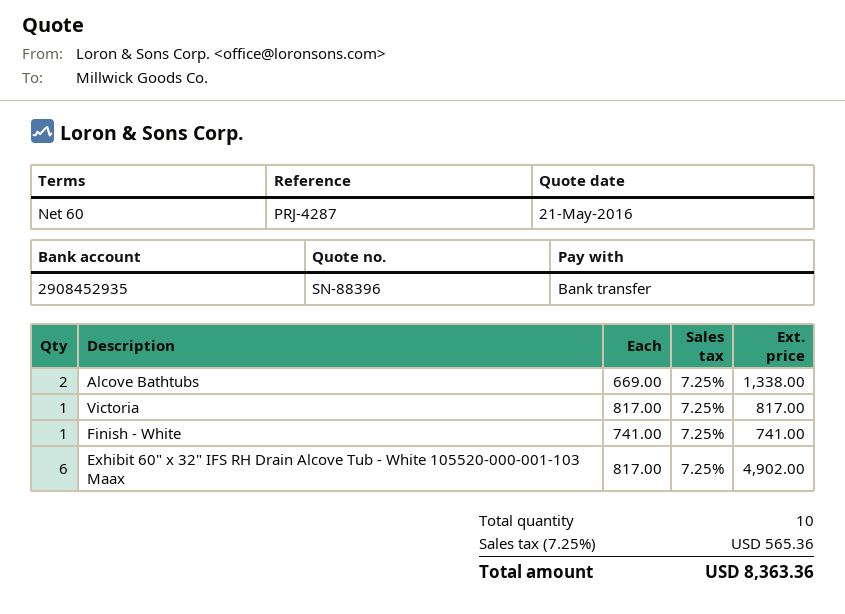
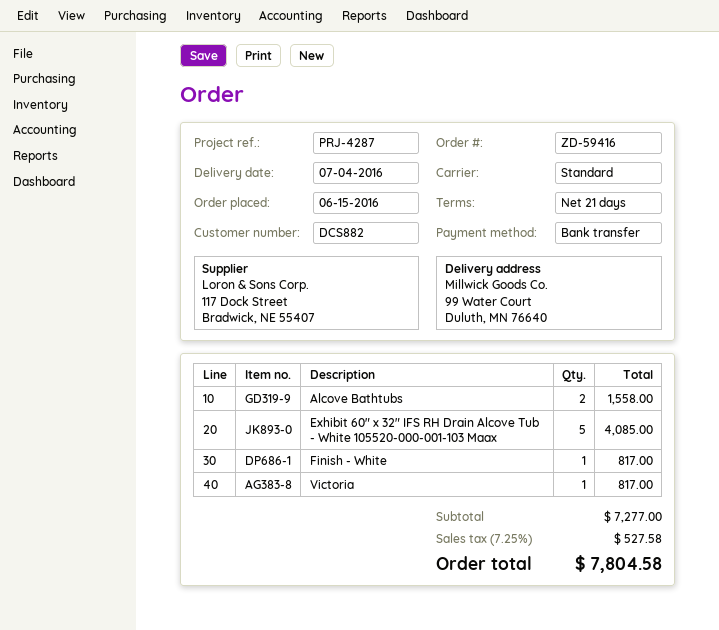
payment terms: 60 days -> 21 days
Alcove Bathtubs: 2 for 1338.00 -> 2 for 1558.00
Finish - White: 1 for 741.00 -> 1 for 817.00
Exhibit 60" x 32" IFS RH Drain Alcove Tub - White 105520-000-001-103 Maax: 6 for 4902.00 -> 5 for 4085.00
tax: 7.25% = 565.36 -> 7.25% = 527.58
total: 8363.36 -> 7804.58

